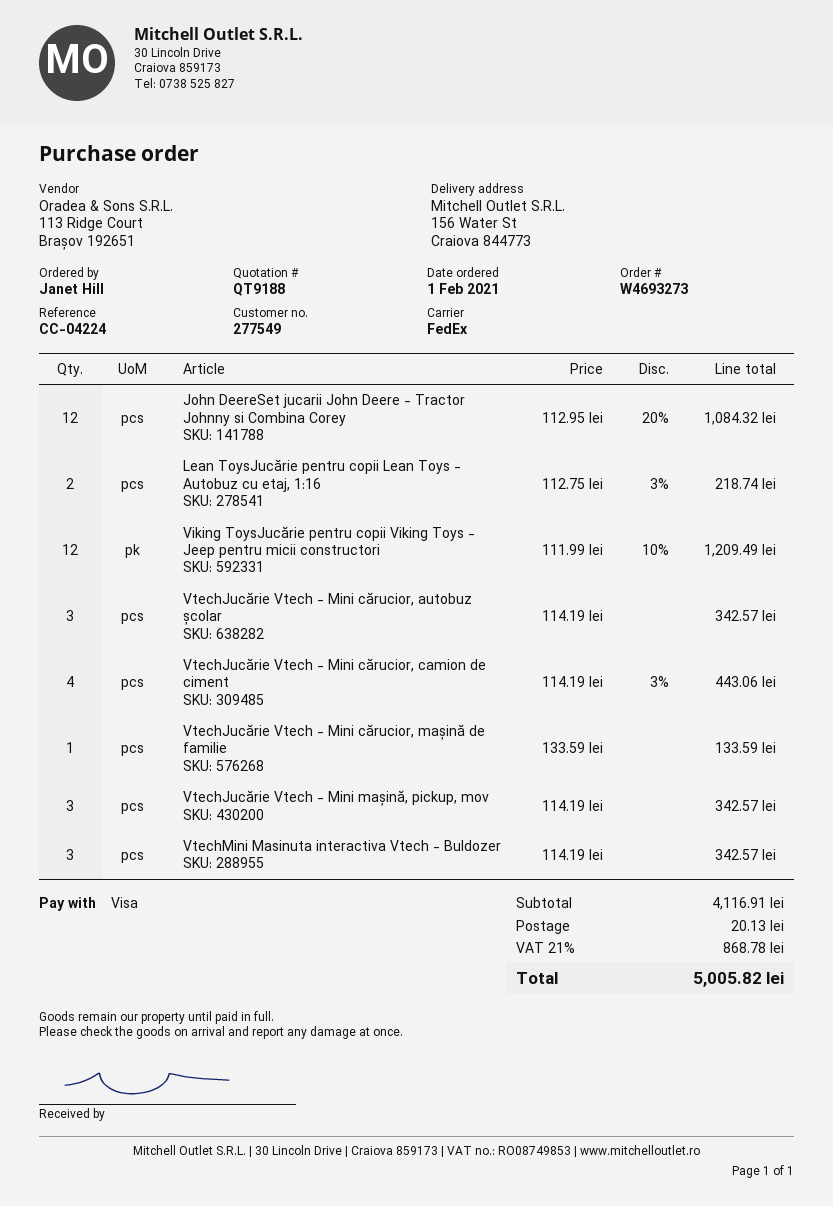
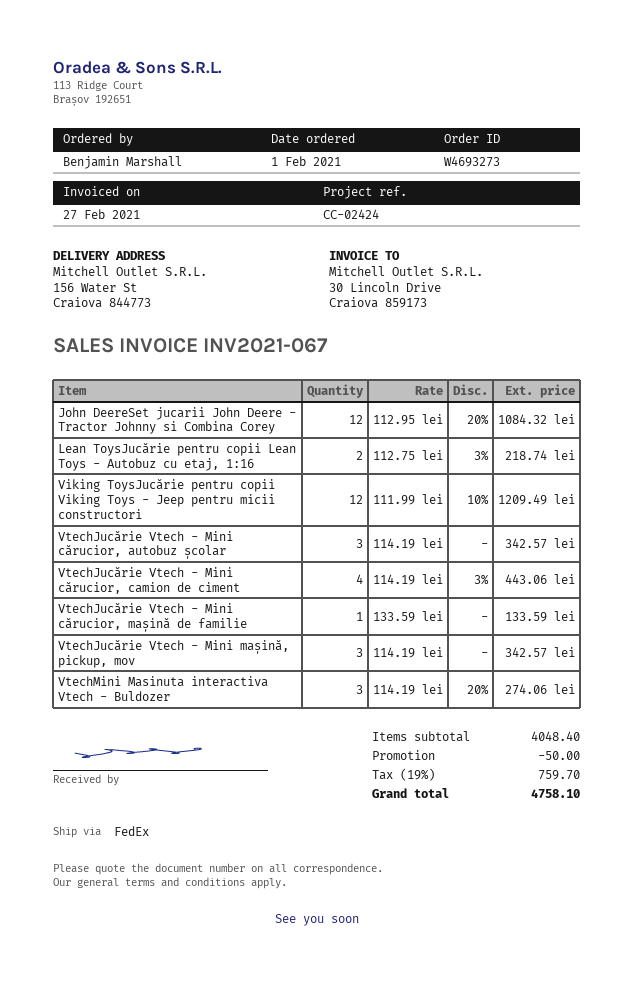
reference: CC-04224 -> CC-02424
ordered by: Janet Hill -> Benjamin Marshall
VtechMini Masinuta interactiva Vtech - Buldozer: 3 x 114.19 = 342.57 -> 3 x 114.19 - 20% = 274.06
subtotal: 4116.91 -> 4048.40
discount: none -> 50.00
shipping: 20.13 -> none
tax: 21% = 868.78 -> 19% = 759.70
total: 5005.82 -> 4758.10

